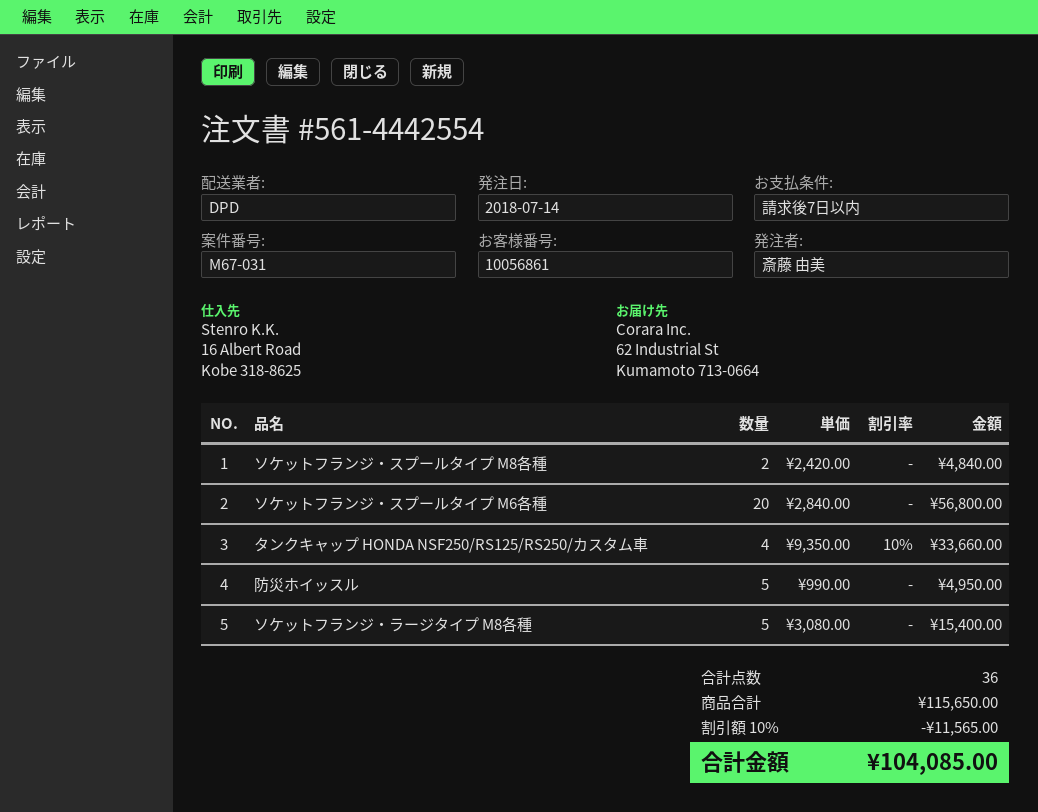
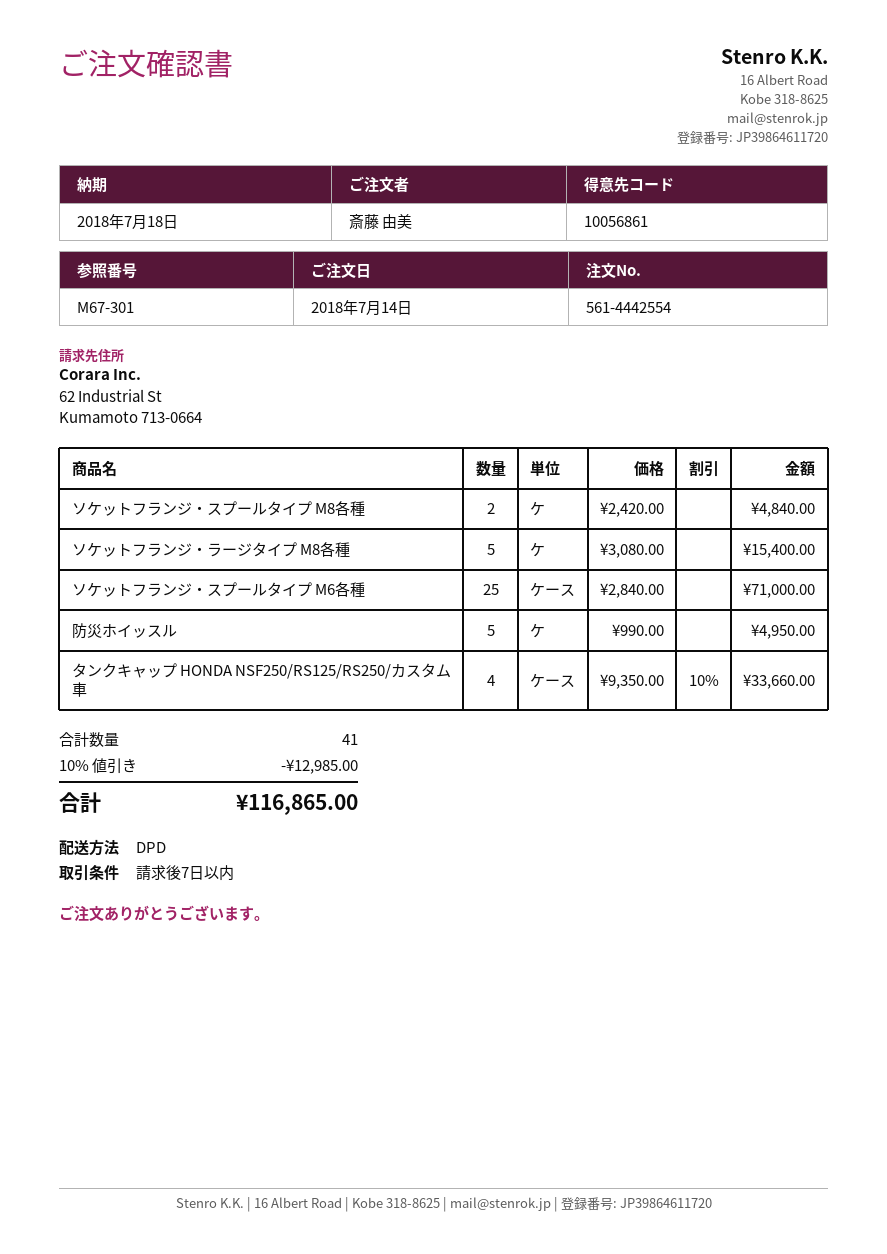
reference: M67-031 -> M67-301
ソケットフランジ・スプールタイプ M6各種: 20 x 2840.00 = 56800.00 -> 25 x 2840.00 = 71000.00
total quantity: 36 -> 41
discount: 10% = 11565.00 -> 10% = 12985.00
total: 104085.00 -> 116865.00

